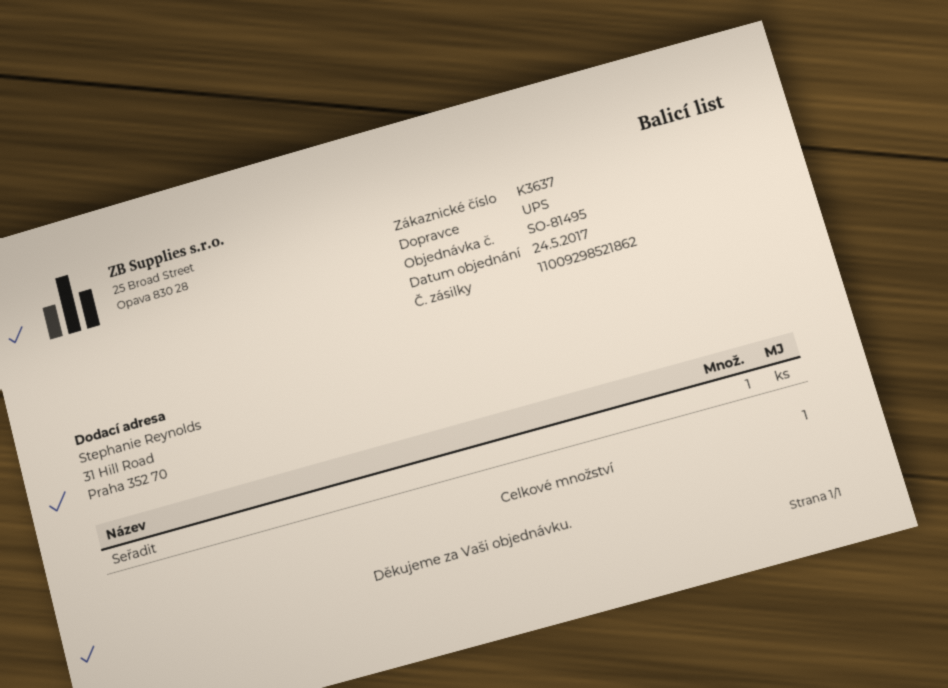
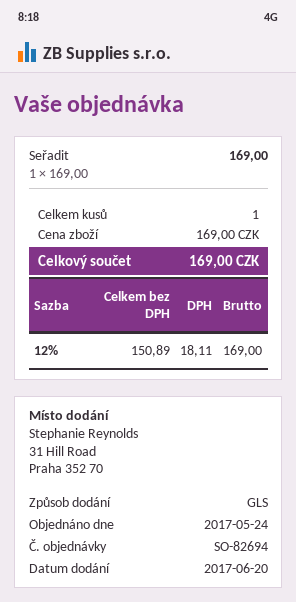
order number: SO-81495 -> SO-82694
shipping method: UPS -> GLS

